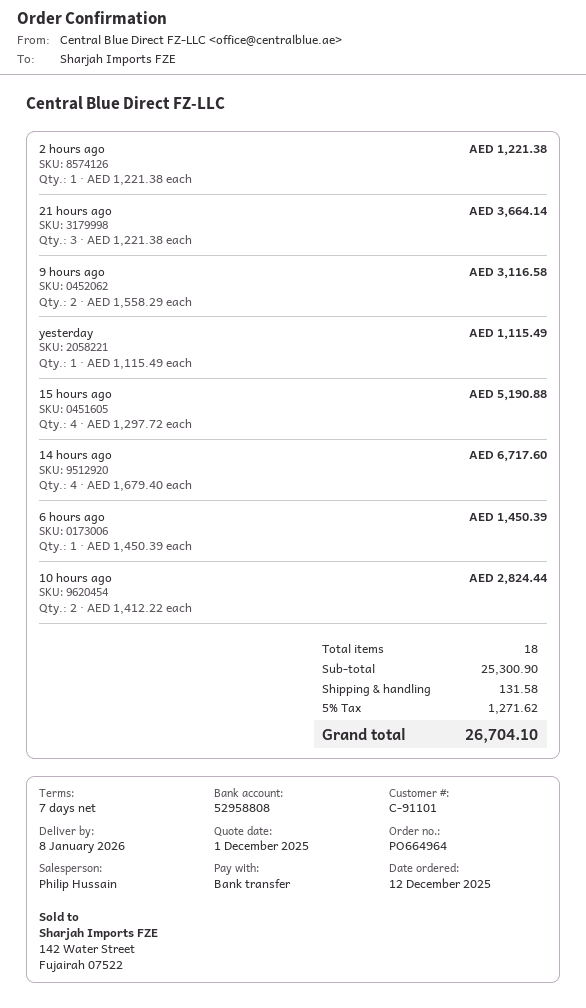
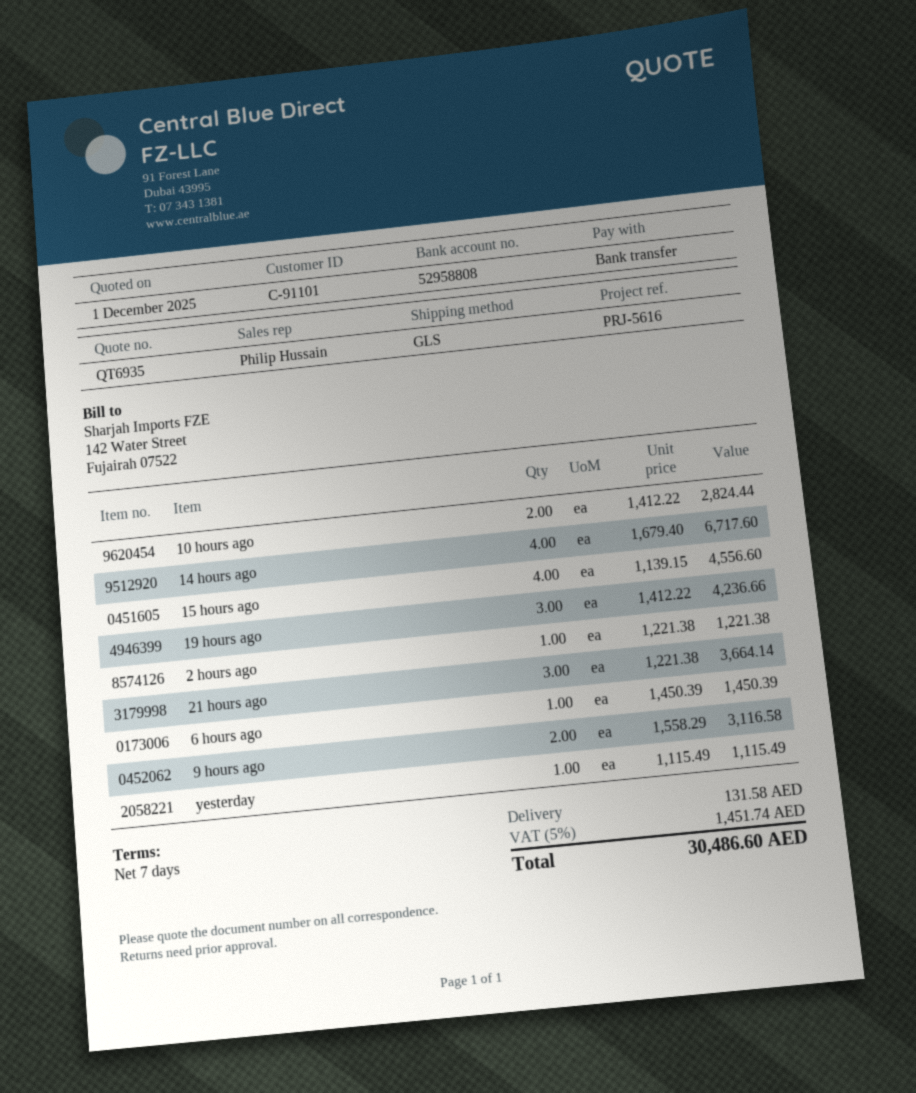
15 hours ago: 4 x 1297.72 = 5190.88 -> 4 x 1139.15 = 4556.60
19 hours ago: none -> 3 x 1412.22 = 4236.66
tax: 5% = 1271.62 -> 5% = 1451.74
total: 26704.10 -> 30486.60

